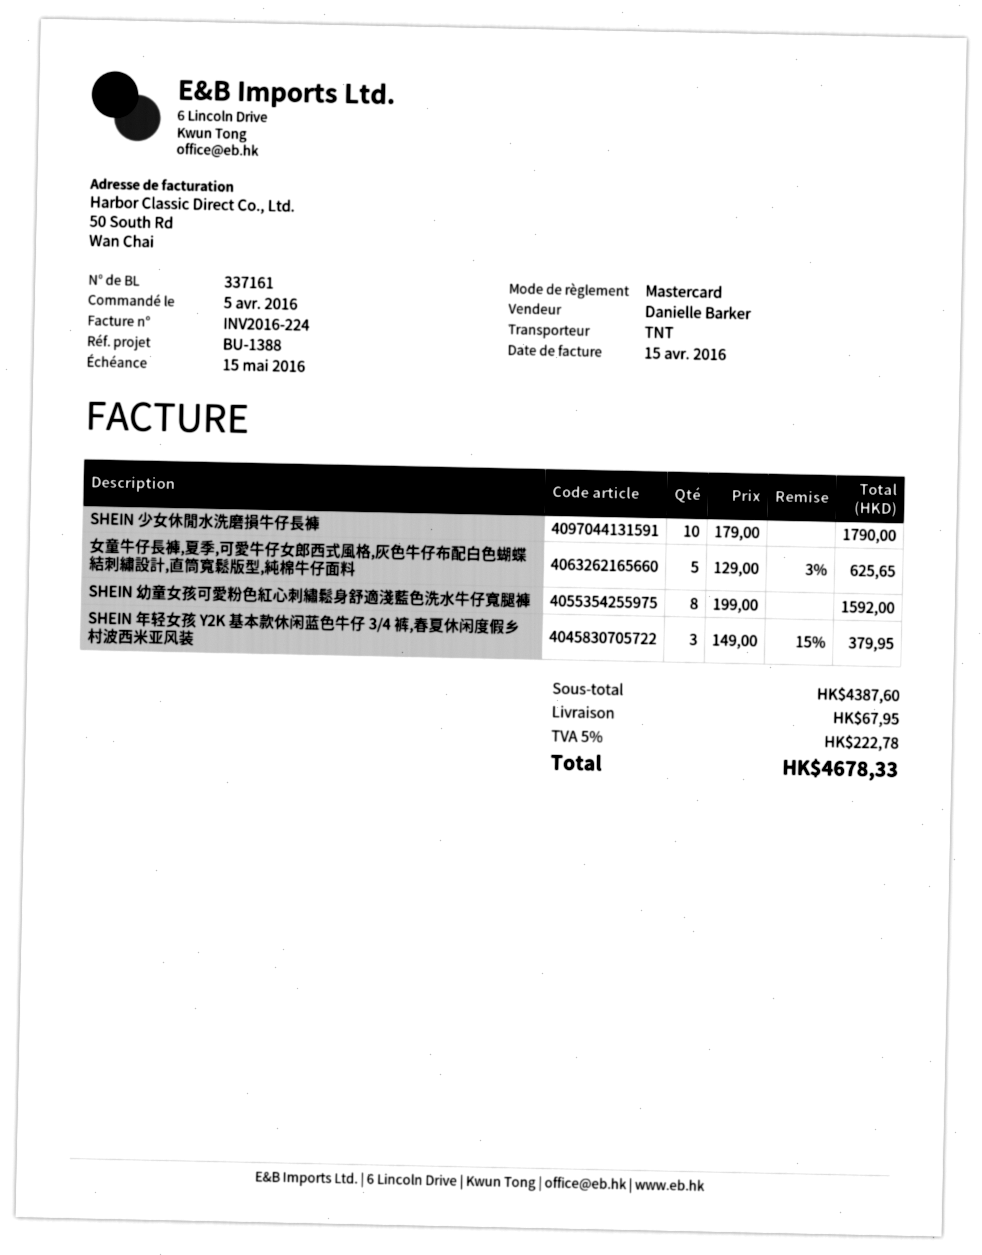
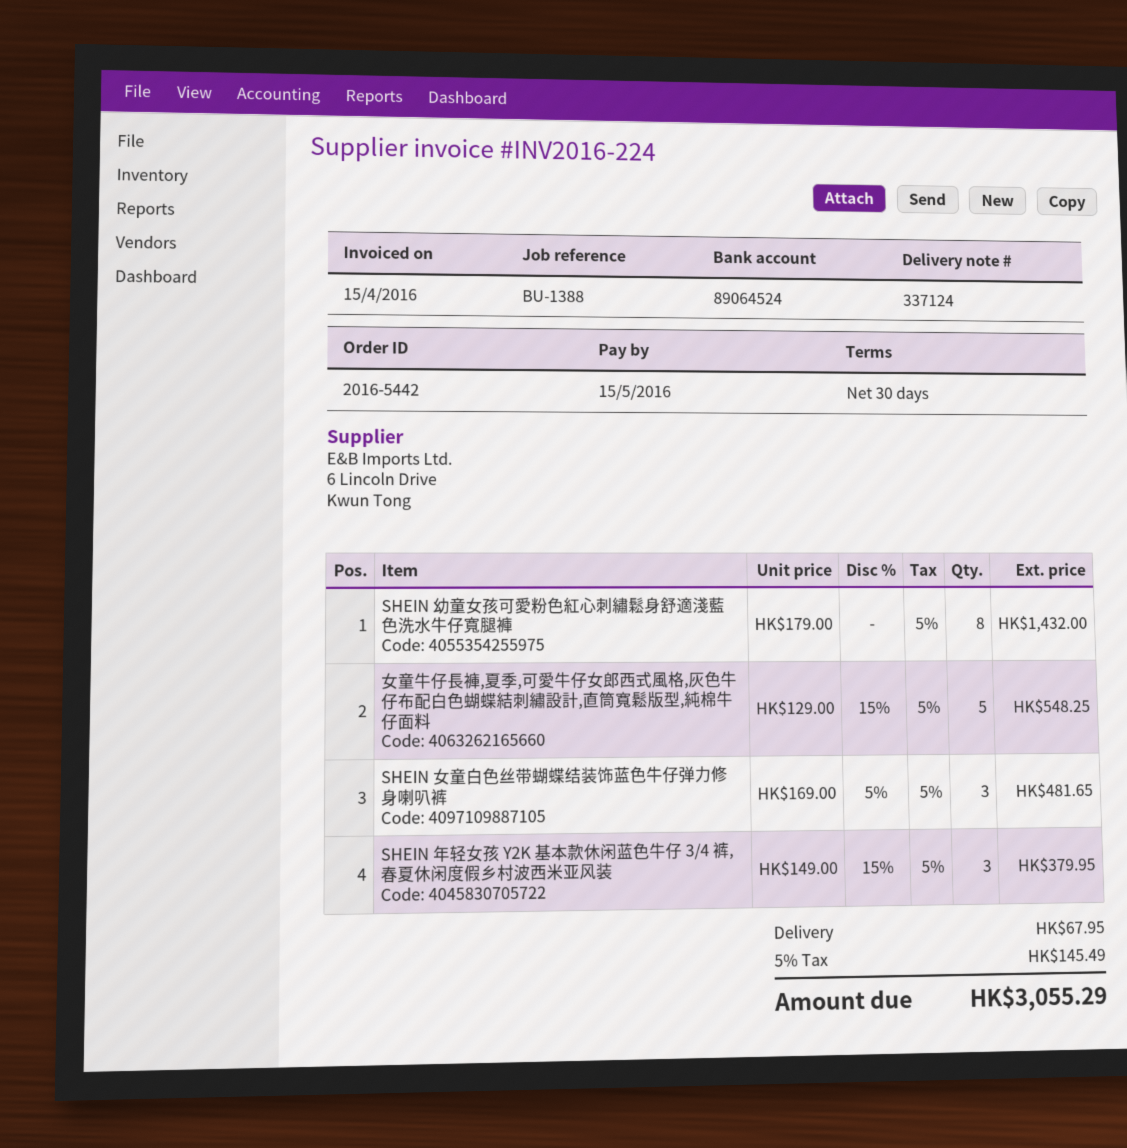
delivery note number: 337161 -> 337124
SHEIN 少女休閒水洗磨損牛仔長褲: 10 x 179.00 = 1790.00 -> none
女童牛仔長褲,夏季,可愛牛仔女郎西式風格,灰色牛仔布配白色蝴蝶結刺繡設計,直筒寬鬆版型,純棉牛仔面料: 5 x 129.00 - 3% = 625.65 -> 5 x 129.00 - 15% = 548.25
SHEIN 幼童女孩可愛粉色紅心刺繡鬆身舒適淺藍色洗水牛仔寬腿褲: 8 x 199.00 = 1592.00 -> 8 x 179.00 = 1432.00
SHEIN 女童白色丝带蝴蝶结装饰蓝色牛仔弹力修身喇叭裤: none -> 3 x 169.00 - 5% = 481.65
tax: 5% = 222.78 -> 5% = 145.49
total: 4678.33 -> 3055.29

